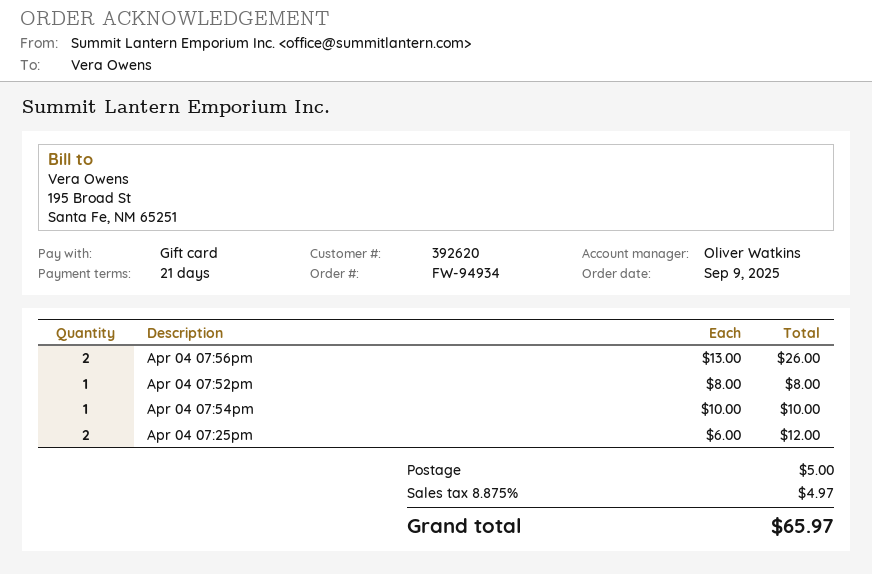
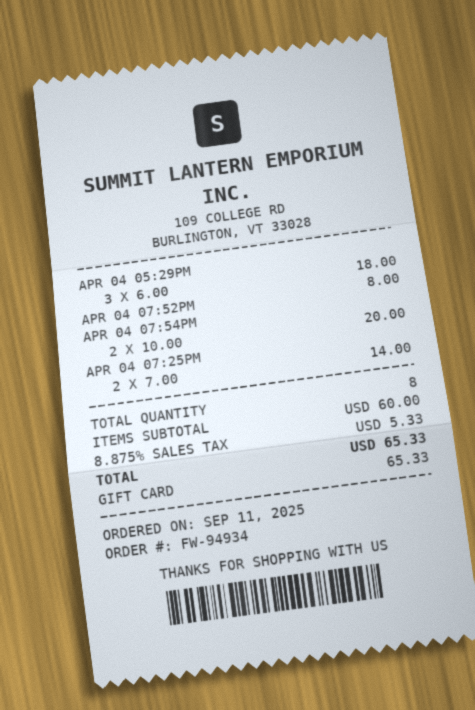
order date: 2025-09-09 -> 2025-09-11
Apr 04 07:56pm: 2 x 13.00 = 26.00 -> none
Apr 04 07:54pm: 1 x 10.00 = 10.00 -> 2 x 10.00 = 20.00
Apr 04 07:25pm: 2 x 6.00 = 12.00 -> 2 x 7.00 = 14.00
APR 04 05:29PM: none -> 3 x 6.00 = 18.00
shipping: 5.00 -> none
tax: 8.875% = 4.97 -> 8.875% = 5.33
total: 65.97 -> 65.33

